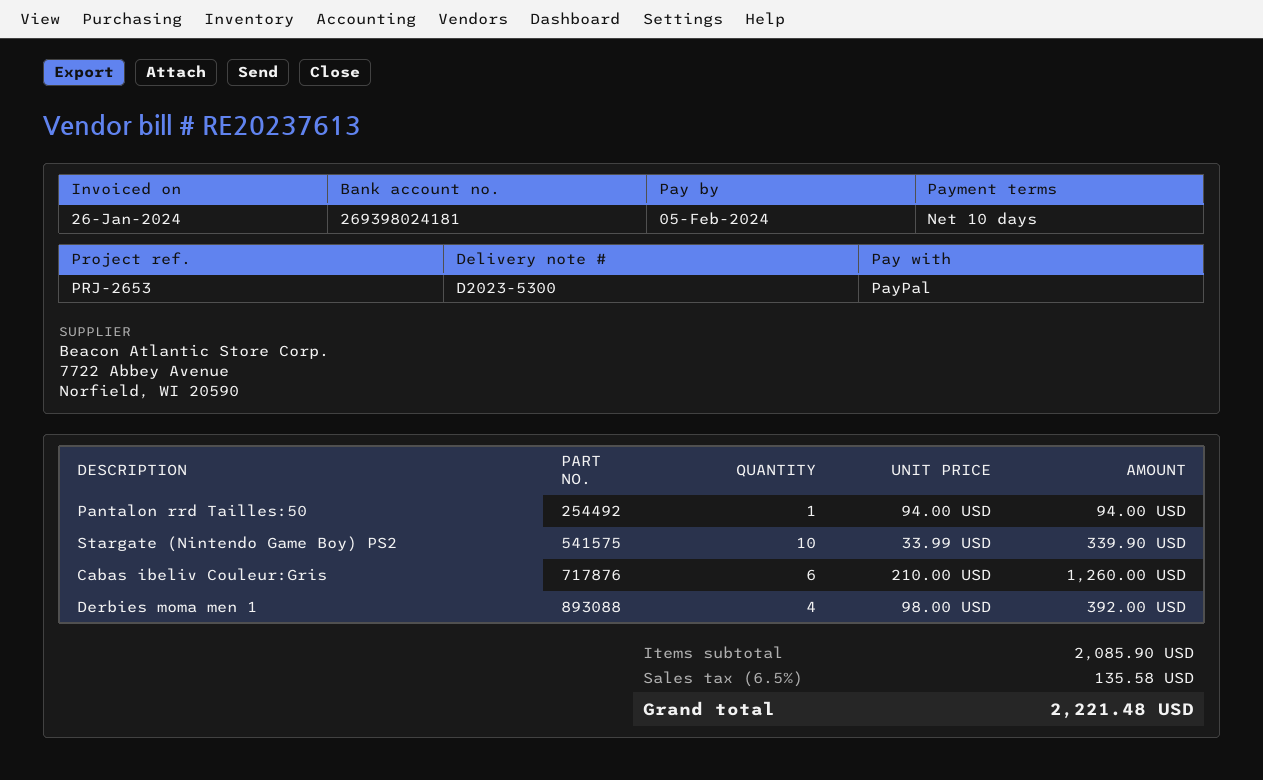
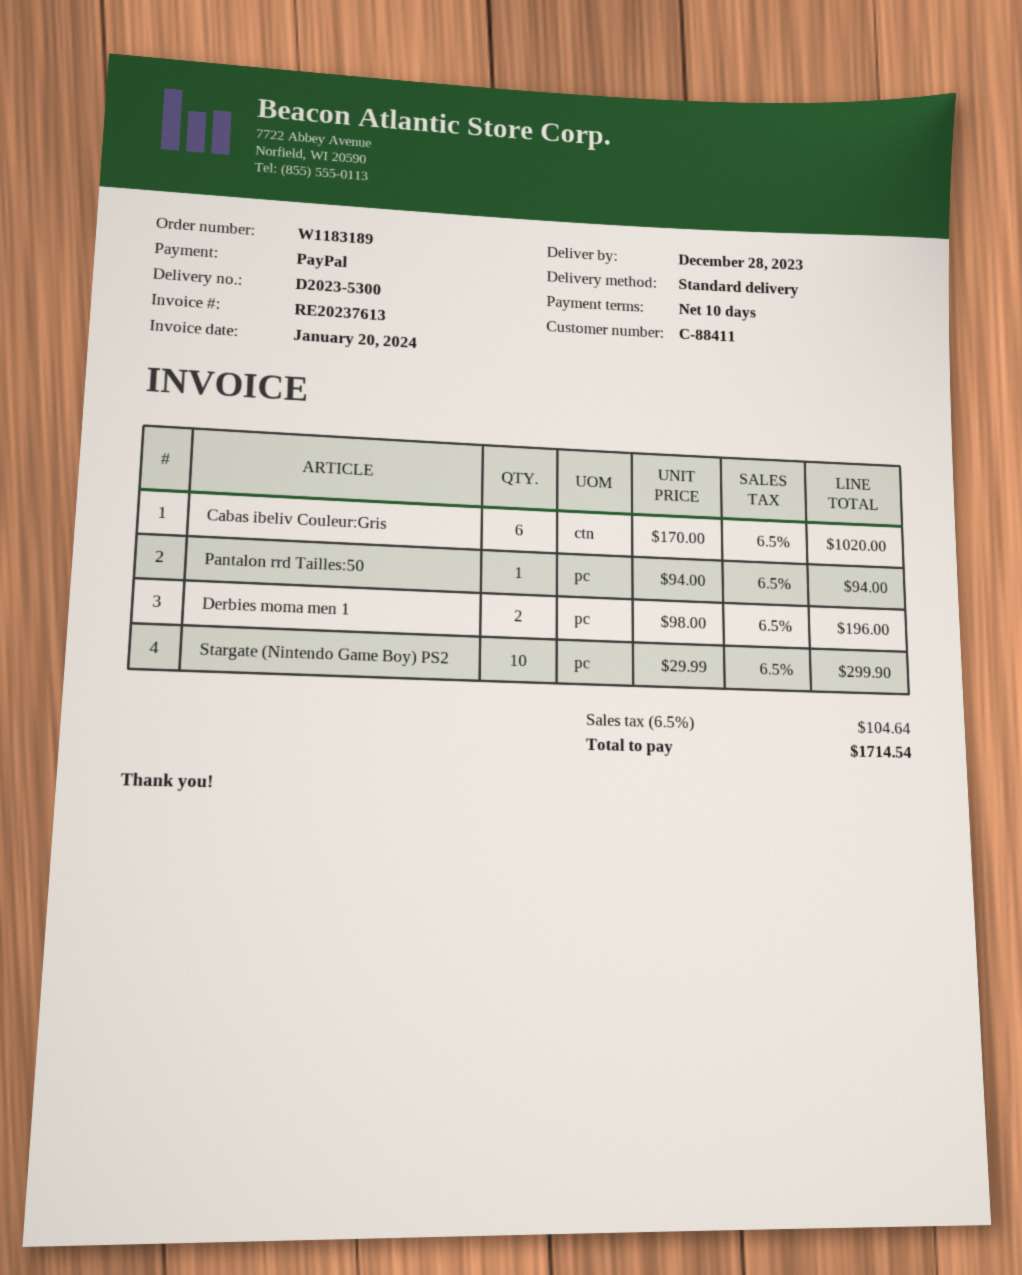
invoice date: 2024-01-26 -> 2024-01-20
Stargate (Nintendo Game Boy) PS2: 10 x 33.99 = 339.90 -> 10 x 29.99 = 299.90
Cabas ibeliv Couleur:Gris: 6 x 210.00 = 1260.00 -> 6 x 170.00 = 1020.00
Derbies moma men 1: 4 x 98.00 = 392.00 -> 2 x 98.00 = 196.00
tax: 6.5% = 135.58 -> 6.5% = 104.64
total: 2221.48 -> 1714.54

